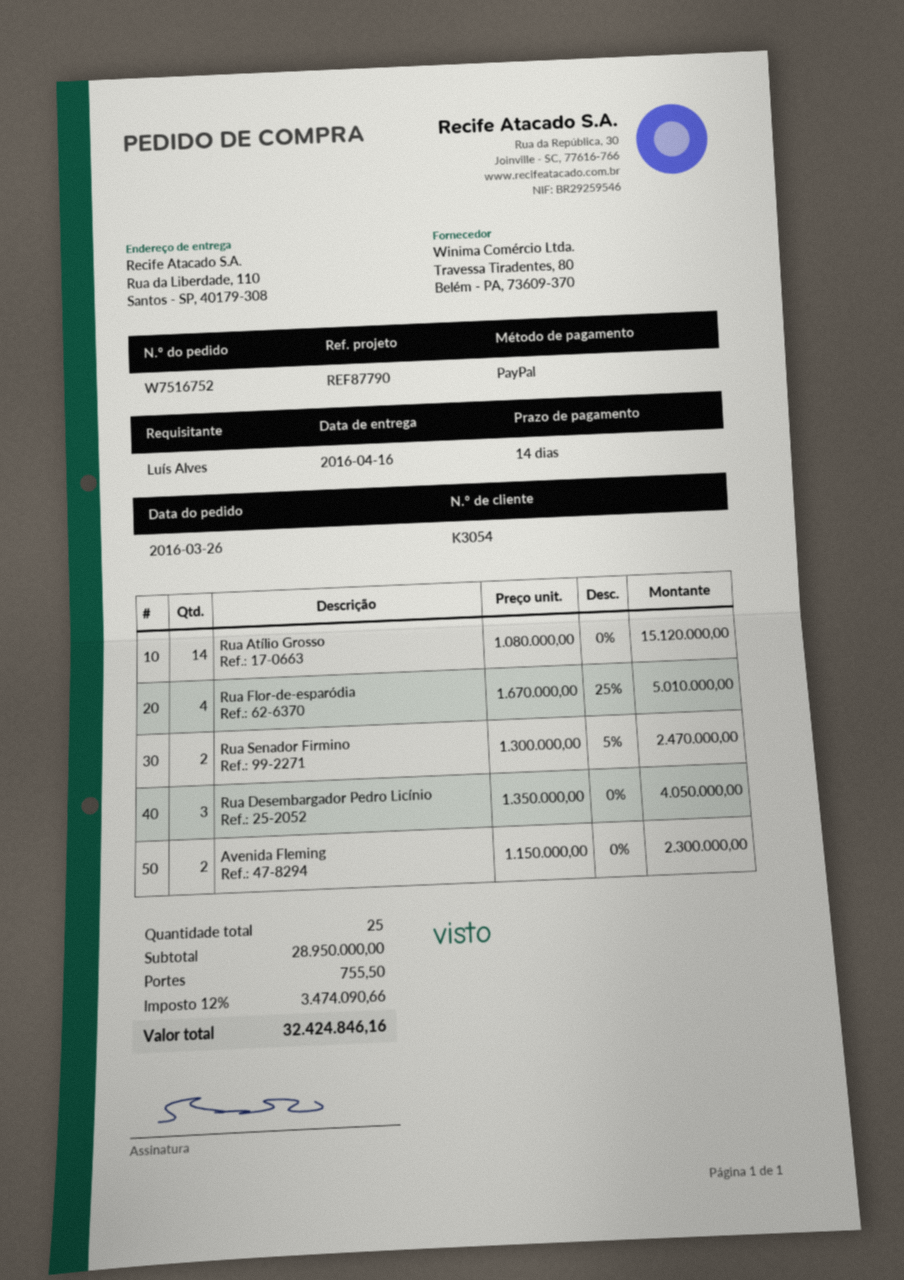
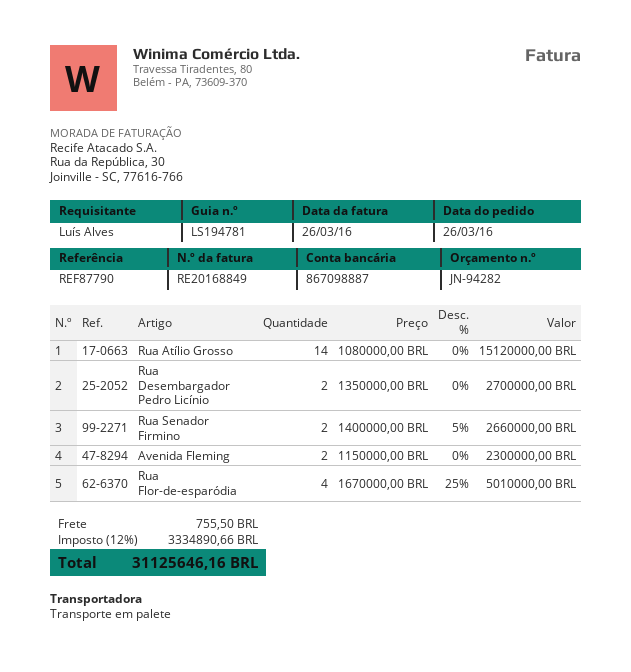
Rua Senador Firmino: 2 x 1300000.00 - 5% = 2470000.00 -> 2 x 1400000.00 - 5% = 2660000.00
Rua Desembargador Pedro Licínio: 3 x 1350000.00 = 4050000.00 -> 2 x 1350000.00 = 2700000.00
tax: 12% = 3474090.66 -> 12% = 3334890.66
total: 32424846.16 -> 31125646.16

